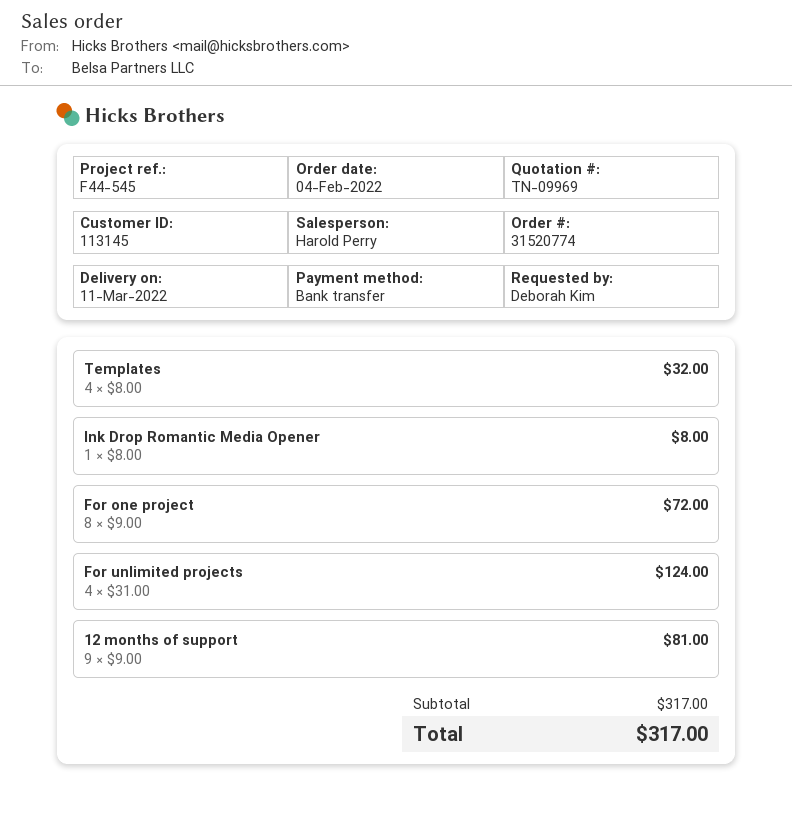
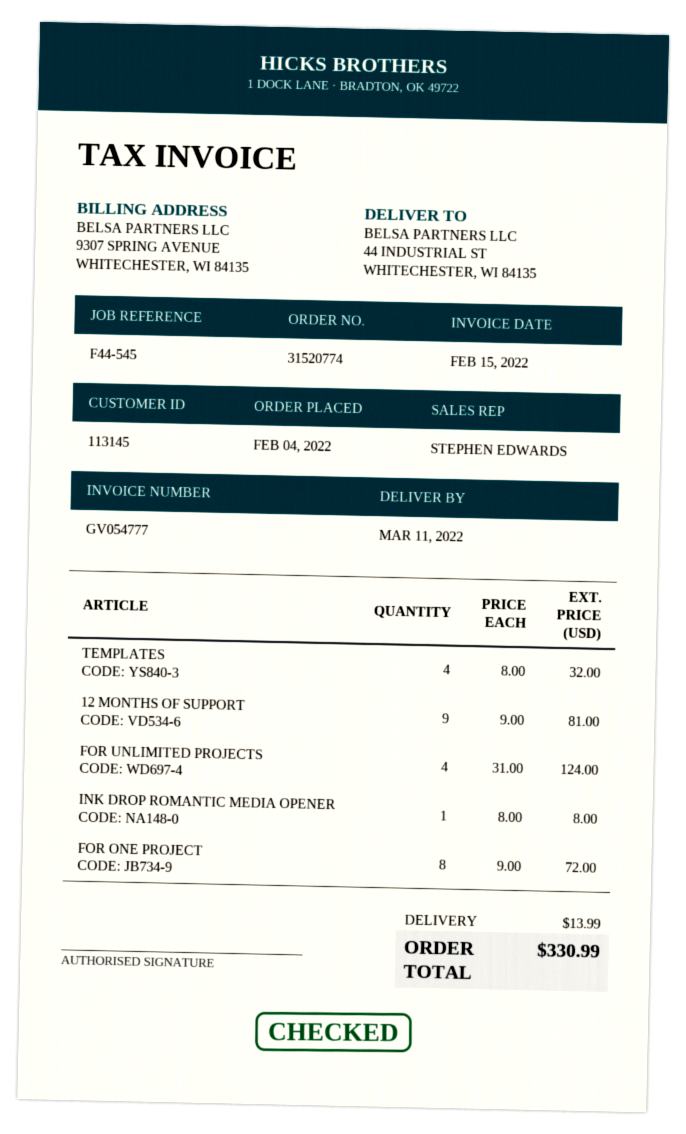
sales rep: Harold Perry -> STEPHEN EDWARDS
shipping: none -> 13.99
total: 317.00 -> 330.99

